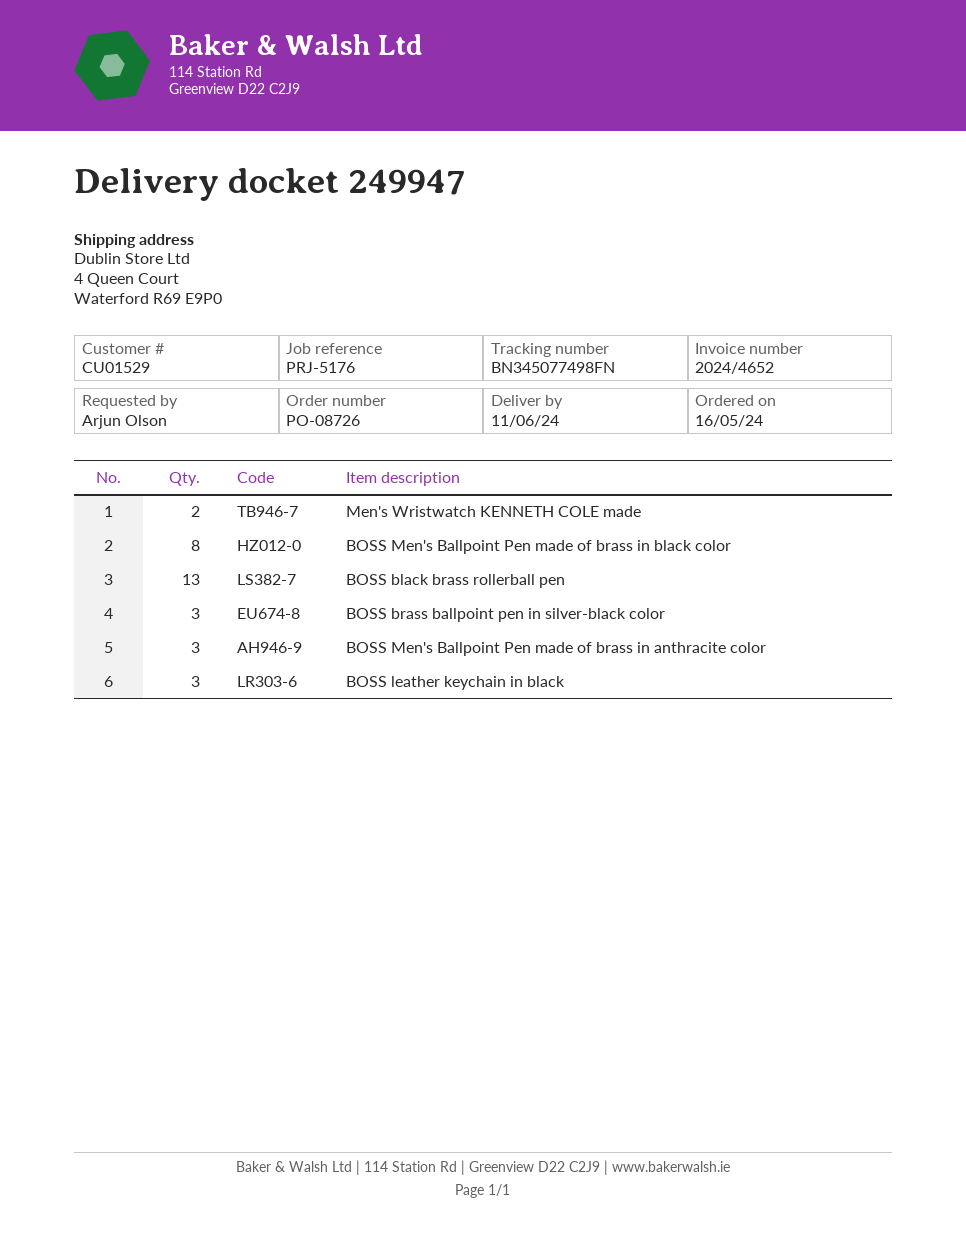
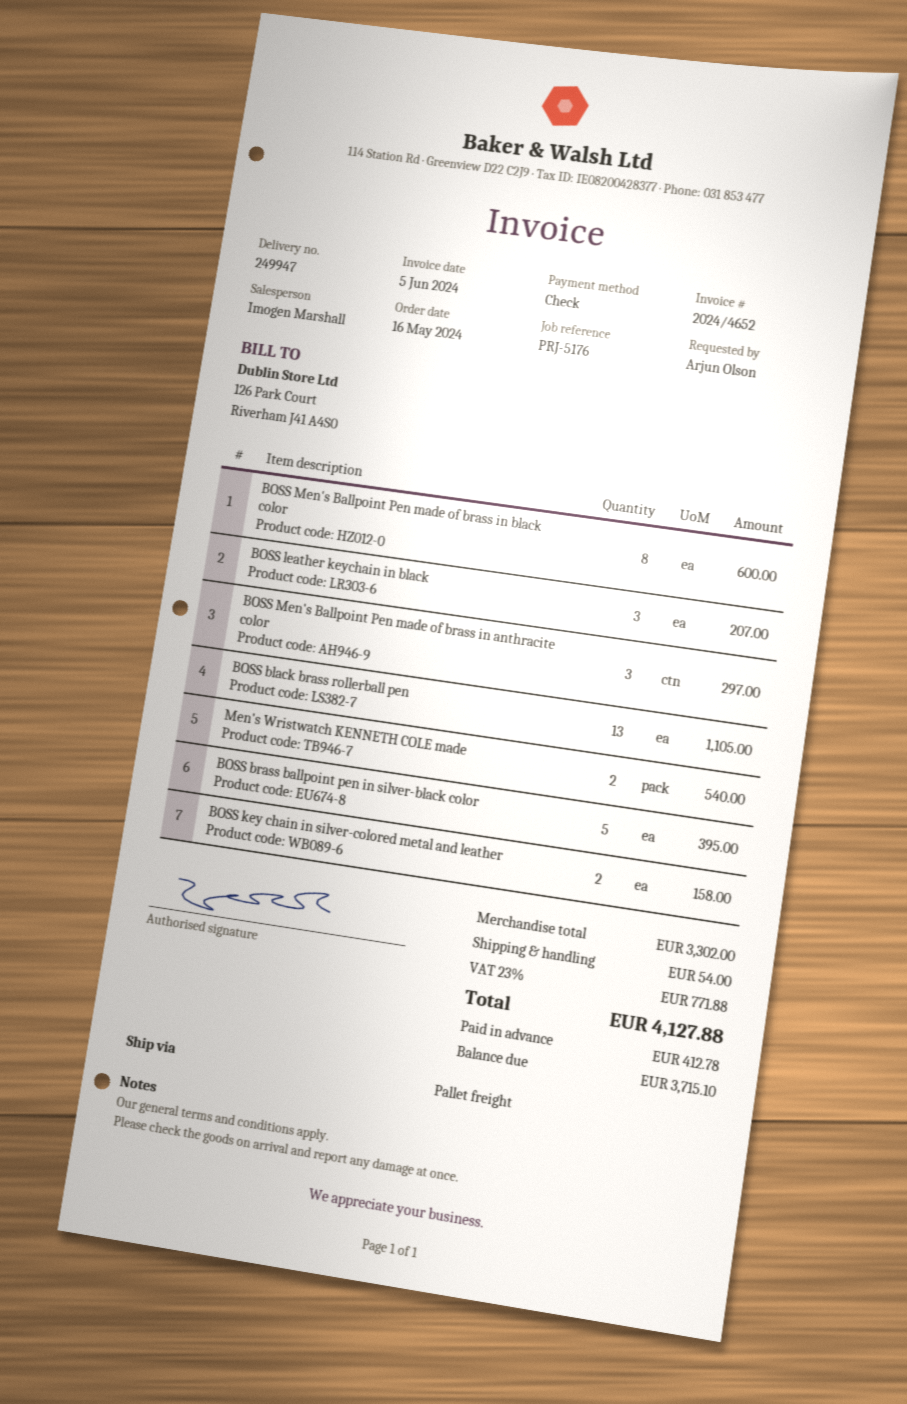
BOSS brass ballpoint pen in silver-black color: 3 -> 5
BOSS key chain in silver-colored metal and leather: none -> 2

